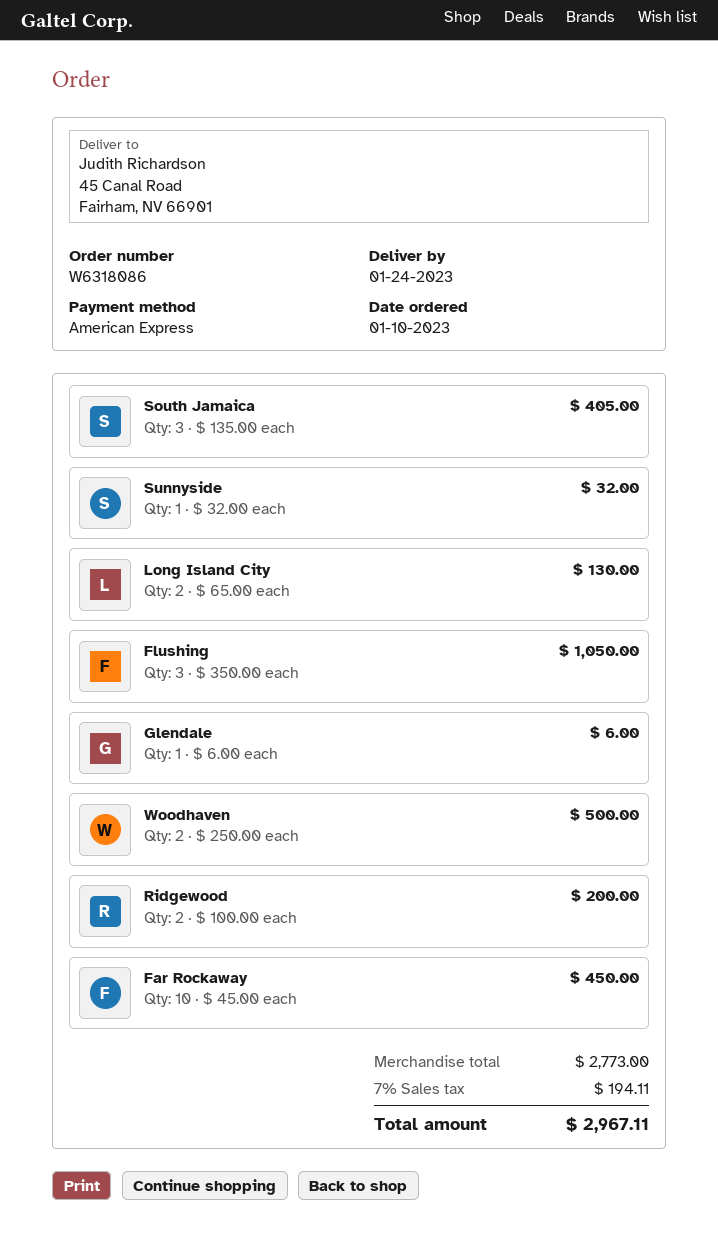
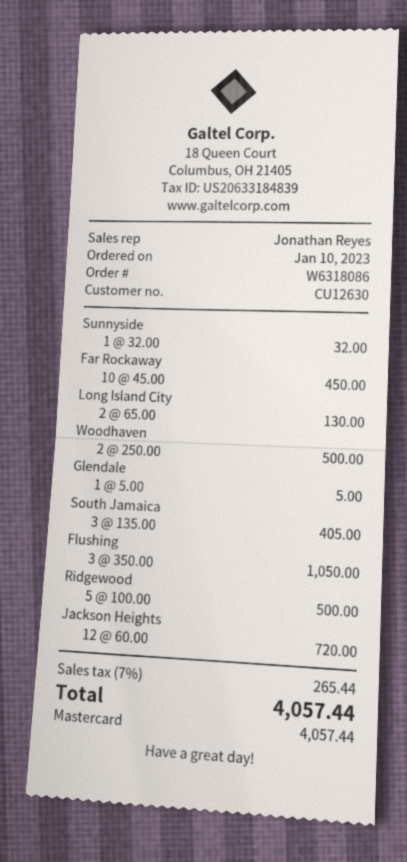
payment method: American Express -> Mastercard
Glendale: 1 x 6.00 = 6.00 -> 1 x 5.00 = 5.00
Ridgewood: 2 x 100.00 = 200.00 -> 5 x 100.00 = 500.00
Jackson Heights: none -> 12 x 60.00 = 720.00
tax: 7% = 194.11 -> 7% = 265.44
total: 2967.11 -> 4057.44

